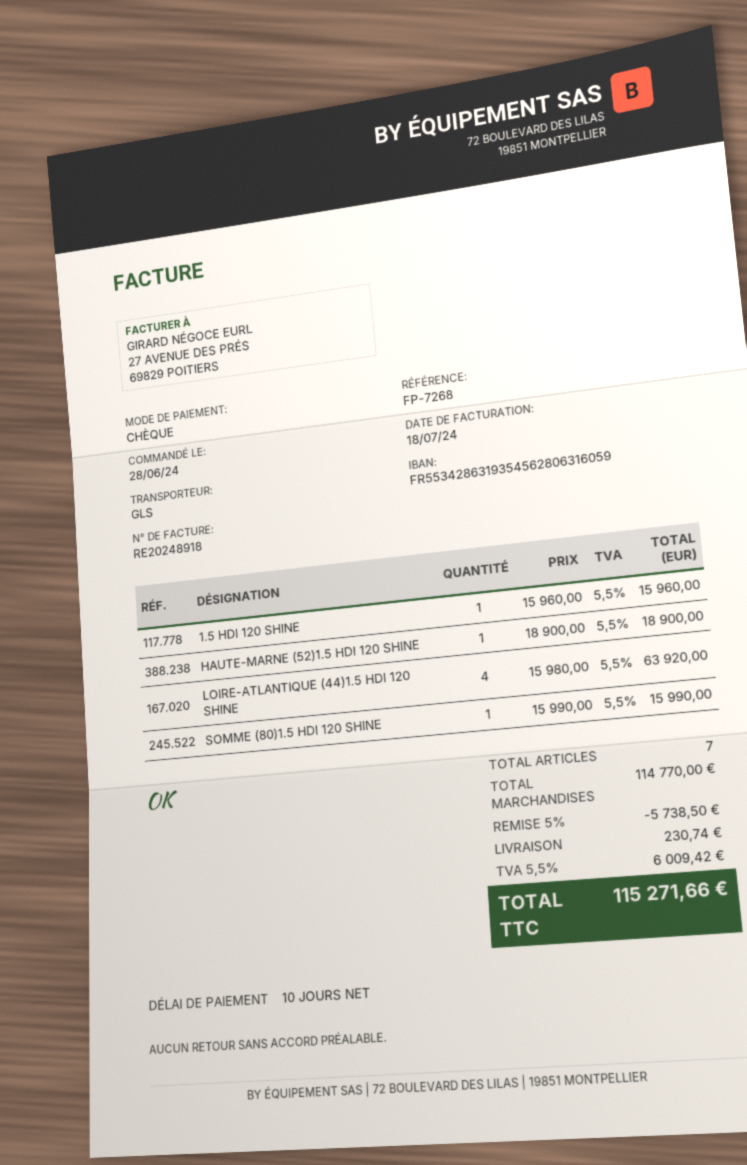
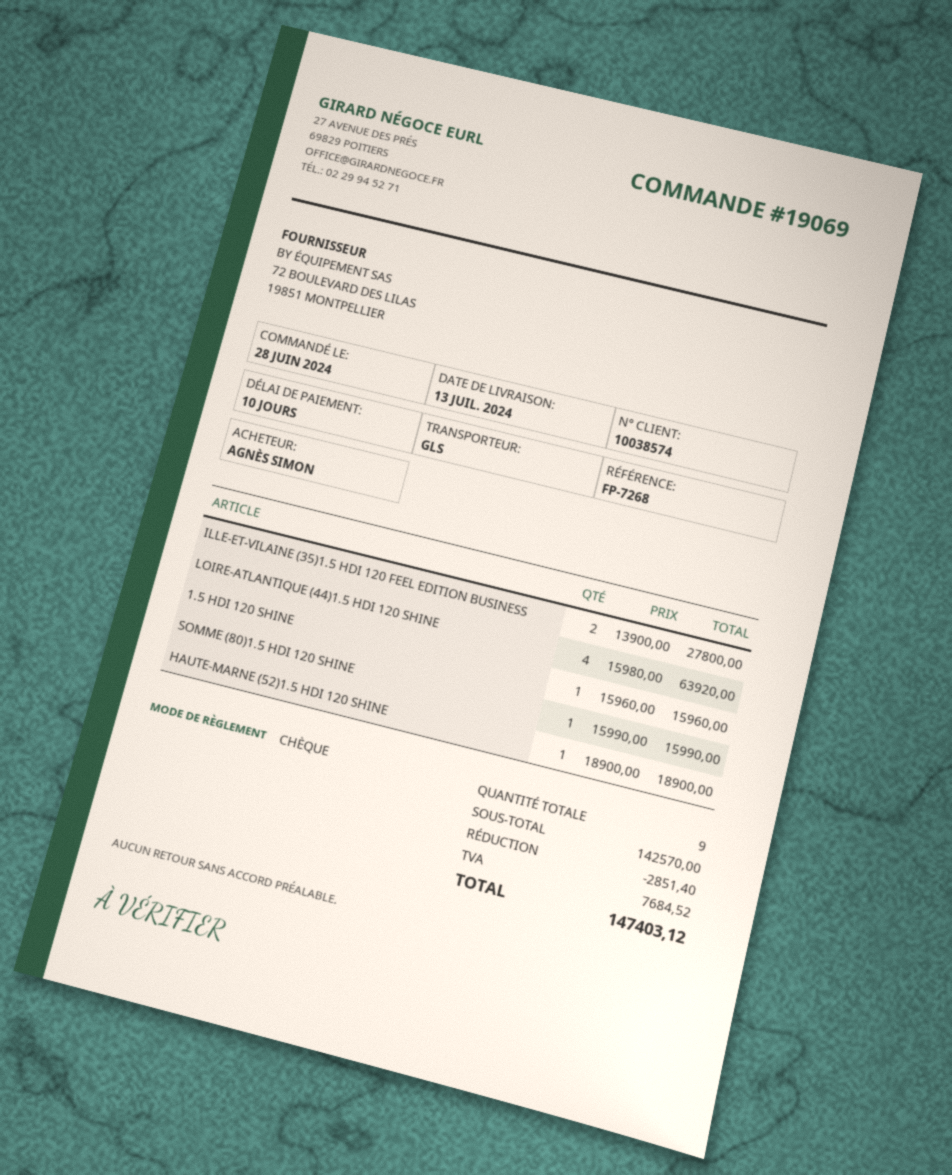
ILLE-ET-VILAINE (35)1.5 HDI 120 FEEL EDITION BUSINESS: none -> 2 x 13900.00 = 27800.00
total quantity: 7 -> 9
subtotal: 114770.00 -> 142570.00
discount: 5738.50 -> 2851.40
shipping: 230.74 -> none
tax: 6009.42 -> 7684.52
total: 115271.66 -> 147403.12

